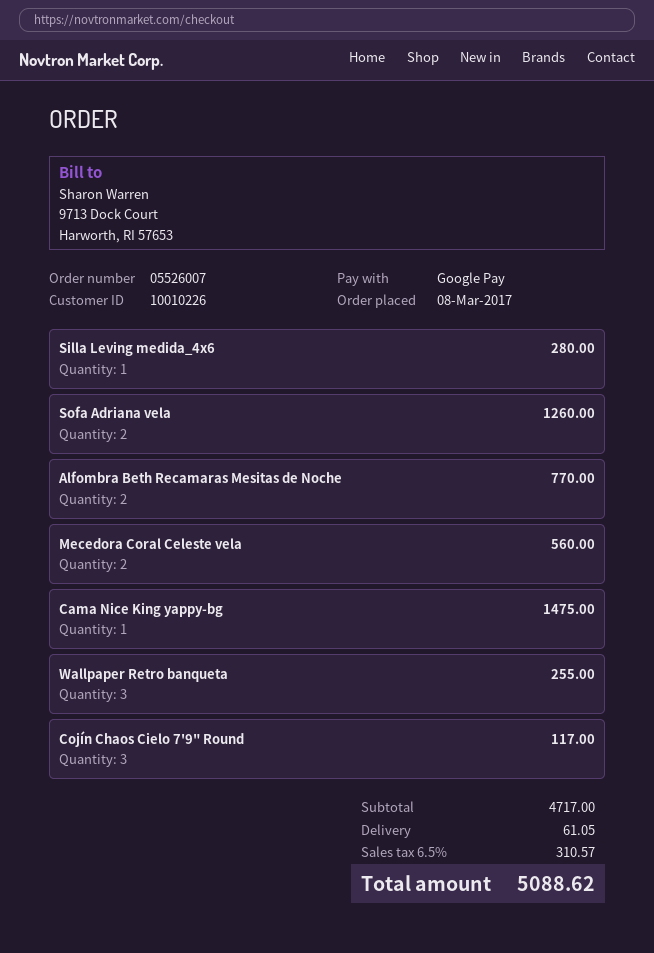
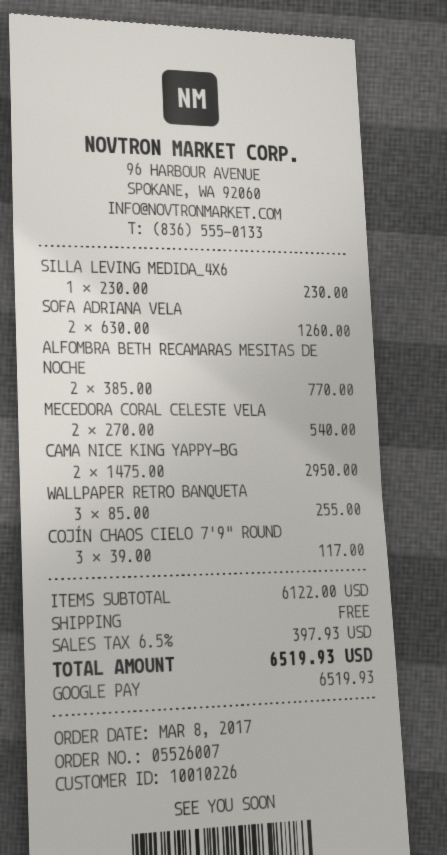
Silla Leving medida_4x6: 1 for 280.00 -> 1 for 230.00
Mecedora Coral Celeste vela: 2 for 560.00 -> 2 for 540.00
Cama Nice King yappy-bg: 1 for 1475.00 -> 2 for 2950.00
subtotal: 4717.00 -> 6122.00
shipping: 61.05 -> 0.00
tax: 6.5% = 310.57 -> 6.5% = 397.93
total: 5088.62 -> 6519.93

